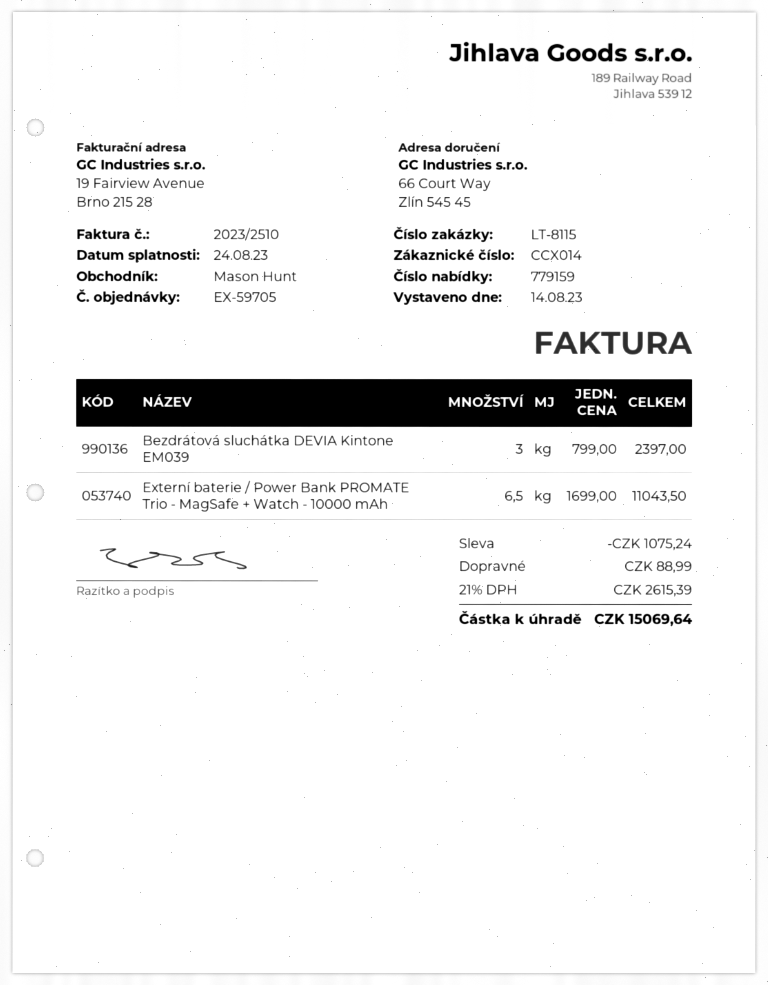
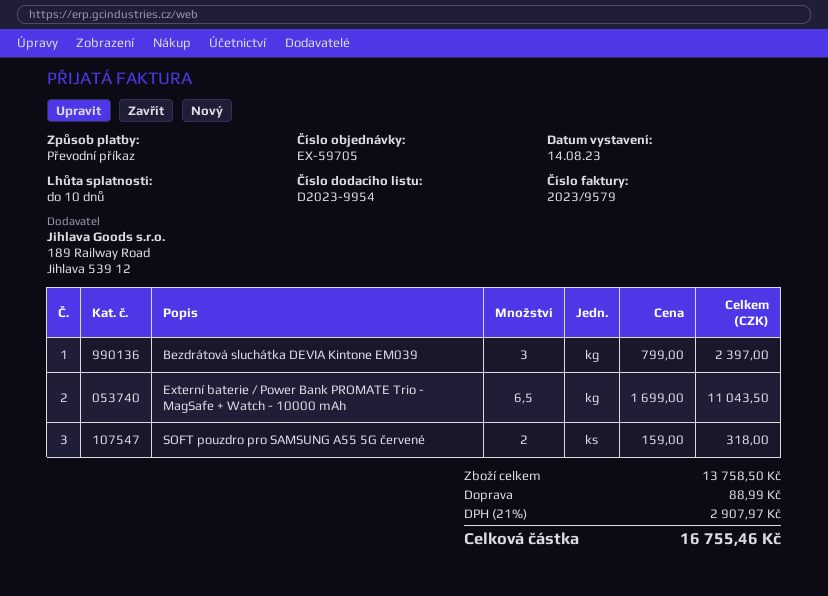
invoice number: 2023/2510 -> 2023/9579
SOFT pouzdro pro SAMSUNG A55 5G červené: none -> 2 x 159.00 = 318.00
discount: 1075.24 -> none
tax: 21% = 2615.39 -> 21% = 2907.97
total: 15069.64 -> 16755.46

